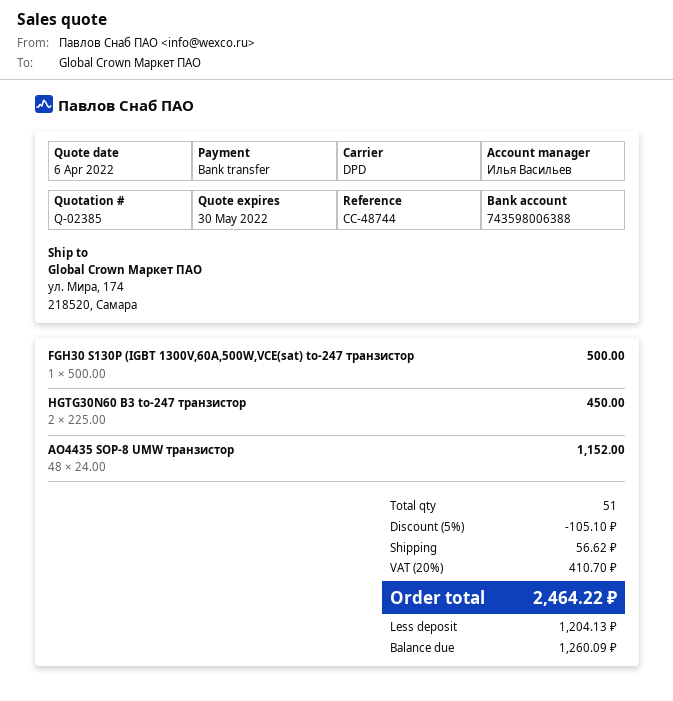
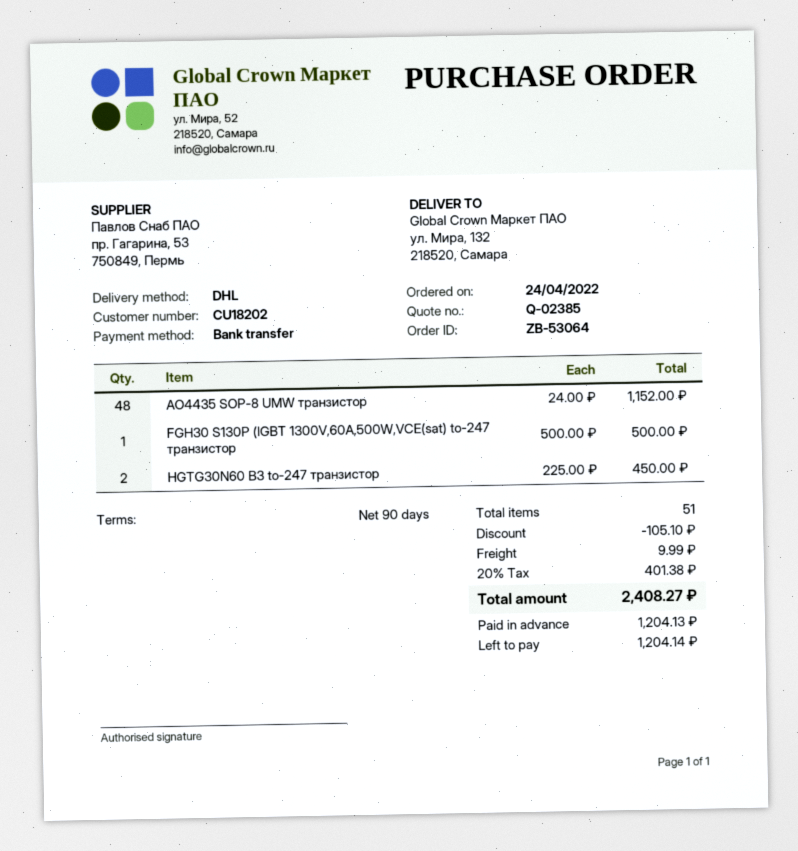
shipping method: DPD -> DHL
ship to: ул. Мира, 174, 218520, Самара -> ул. Мира, 132, 218520, Самара
shipping: 56.62 -> 9.99
tax: 20% = 410.70 -> 20% = 401.38
total: 2464.22 -> 2408.27
balance: 1260.09 -> 1204.14

